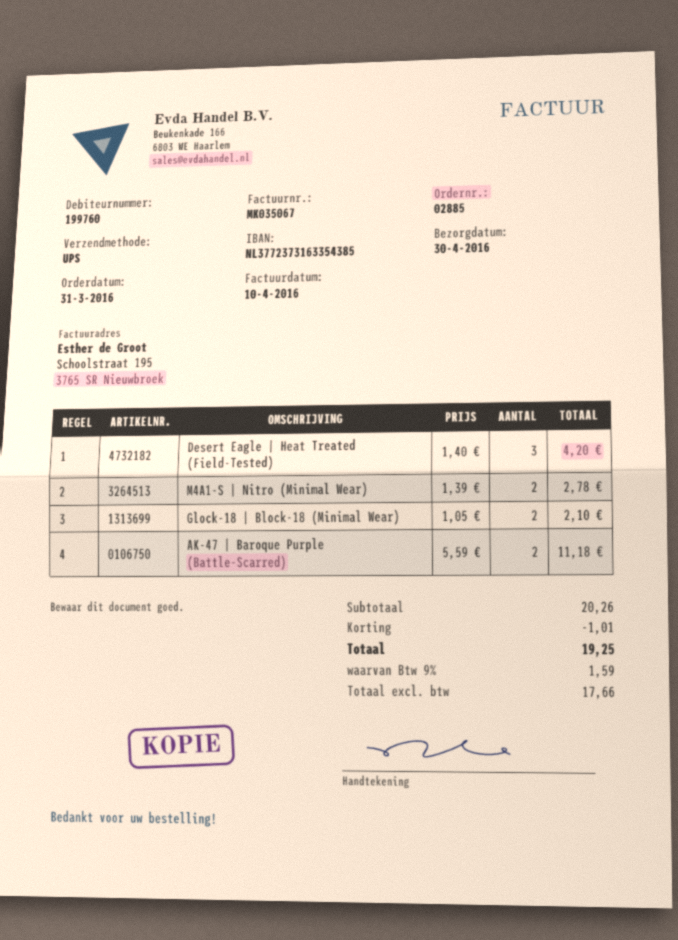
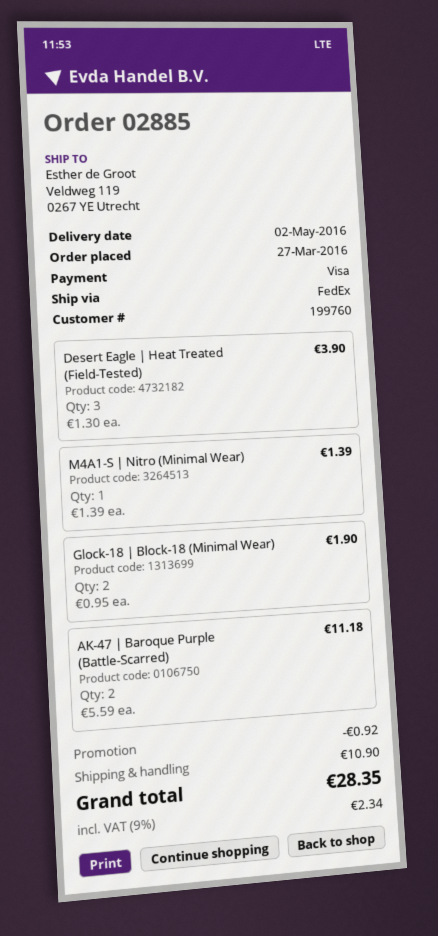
order date: 2016-03-31 -> 2016-03-27
delivery date: 2016-04-30 -> 2016-05-02
shipping method: UPS -> FedEx
Desert Eagle | Heat Treated (Field-Tested): 3 x 1.40 = 4.20 -> 3 x 1.30 = 3.90
M4A1-S | Nitro (Minimal Wear): 2 x 1.39 = 2.78 -> 1 x 1.39 = 1.39
Glock-18 | Block-18 (Minimal Wear): 2 x 1.05 = 2.10 -> 2 x 0.95 = 1.90
discount: 1.01 -> 0.92
shipping: none -> 10.90
tax: 9% = 1.59 -> 9% = 2.34
total: 19.25 -> 28.35

